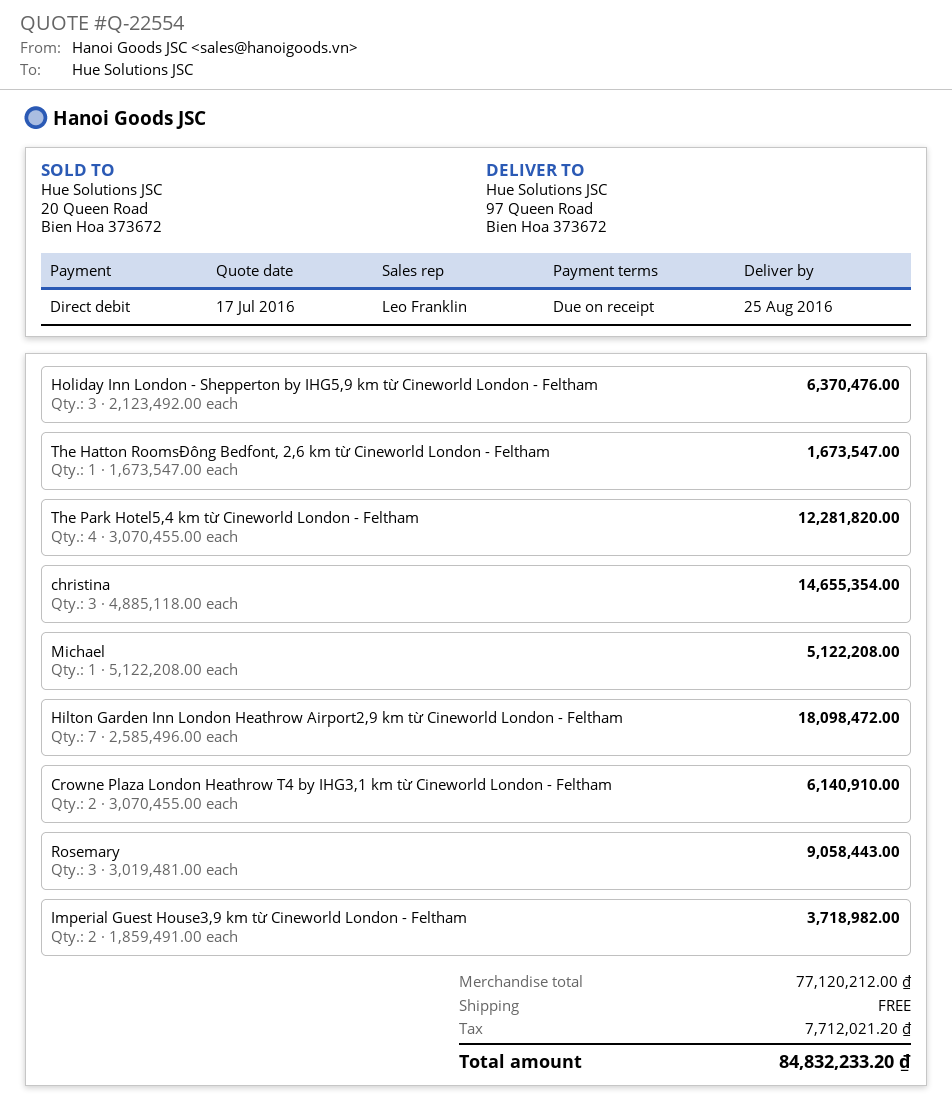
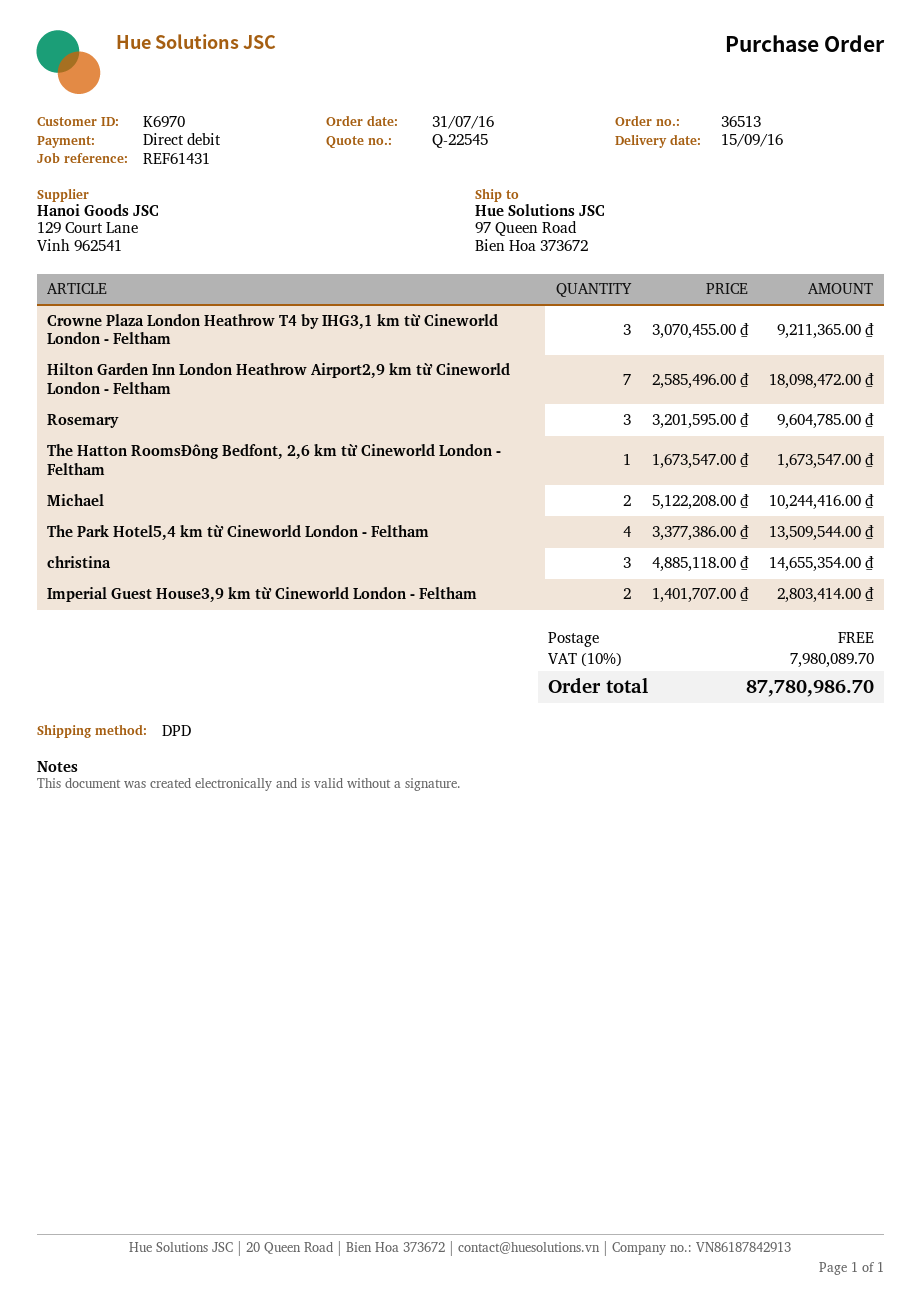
quote number: Q-22554 -> Q-22545
delivery date: 2016-08-25 -> 2016-09-15
Holiday Inn London - Shepperton by IHG5,9 km từ Cineworld London - Feltham: 3 x 2123492.00 = 6370476.00 -> none
The Park Hotel5,4 km từ Cineworld London - Feltham: 4 x 3070455.00 = 12281820.00 -> 4 x 3377386.00 = 13509544.00
Michael: 1 x 5122208.00 = 5122208.00 -> 2 x 5122208.00 = 10244416.00
Crowne Plaza London Heathrow T4 by IHG3,1 km từ Cineworld London - Feltham: 2 x 3070455.00 = 6140910.00 -> 3 x 3070455.00 = 9211365.00
Rosemary: 3 x 3019481.00 = 9058443.00 -> 3 x 3201595.00 = 9604785.00
Imperial Guest House3,9 km từ Cineworld London - Feltham: 2 x 1859491.00 = 3718982.00 -> 2 x 1401707.00 = 2803414.00
tax: 7712021.20 -> 7980089.70
total: 84832233.20 -> 87780986.70

